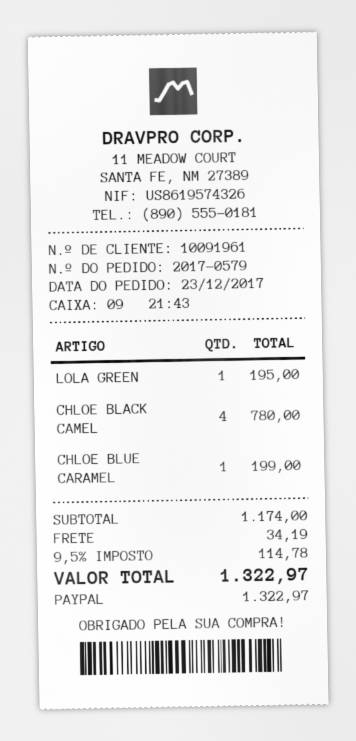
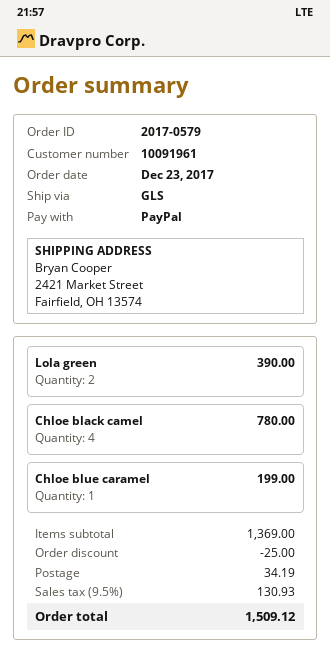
LOLA GREEN: 1 for 195.00 -> 2 for 390.00
subtotal: 1174.00 -> 1369.00
discount: none -> 25.00
tax: 9.5% = 114.78 -> 9.5% = 130.93
total: 1322.97 -> 1509.12

